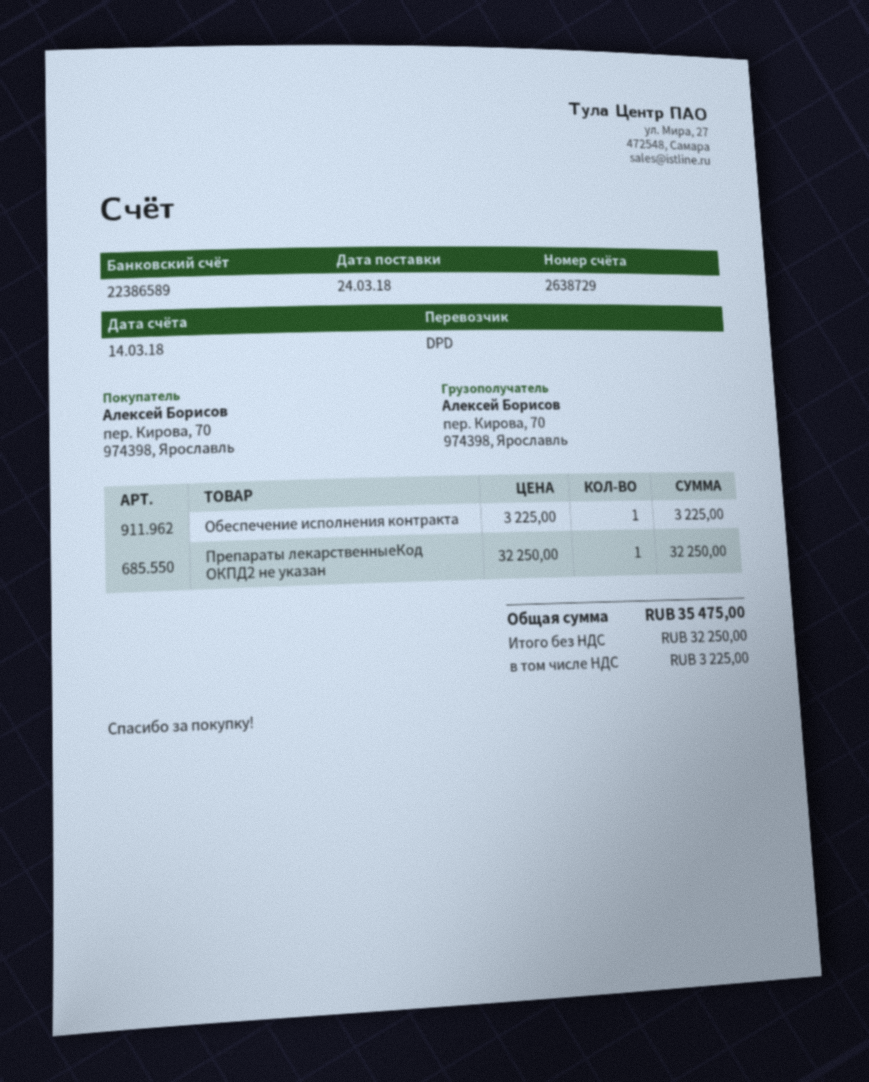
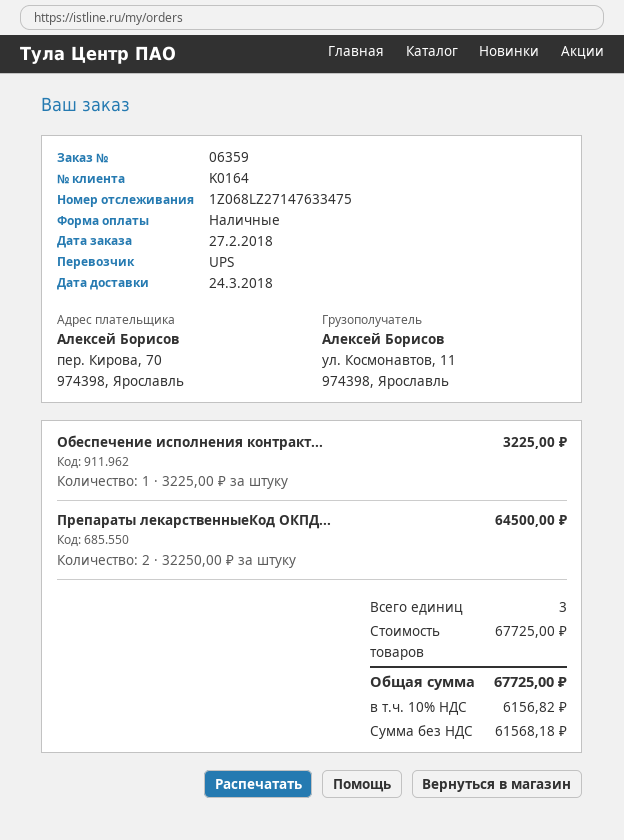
shipping method: DPD -> UPS
ship to: пер. Кирова, 70, 974398, Ярославль -> ул. Космонавтов, 11, 974398, Ярославль
Препараты лекарственныеКод ОКПД2 не указан: 1 x 32250.00 = 32250.00 -> 2 x 32250.00 = 64500.00
net: 32250.00 -> 61568.18
tax: 3225.00 -> 6156.82
total: 35475.00 -> 67725.00

